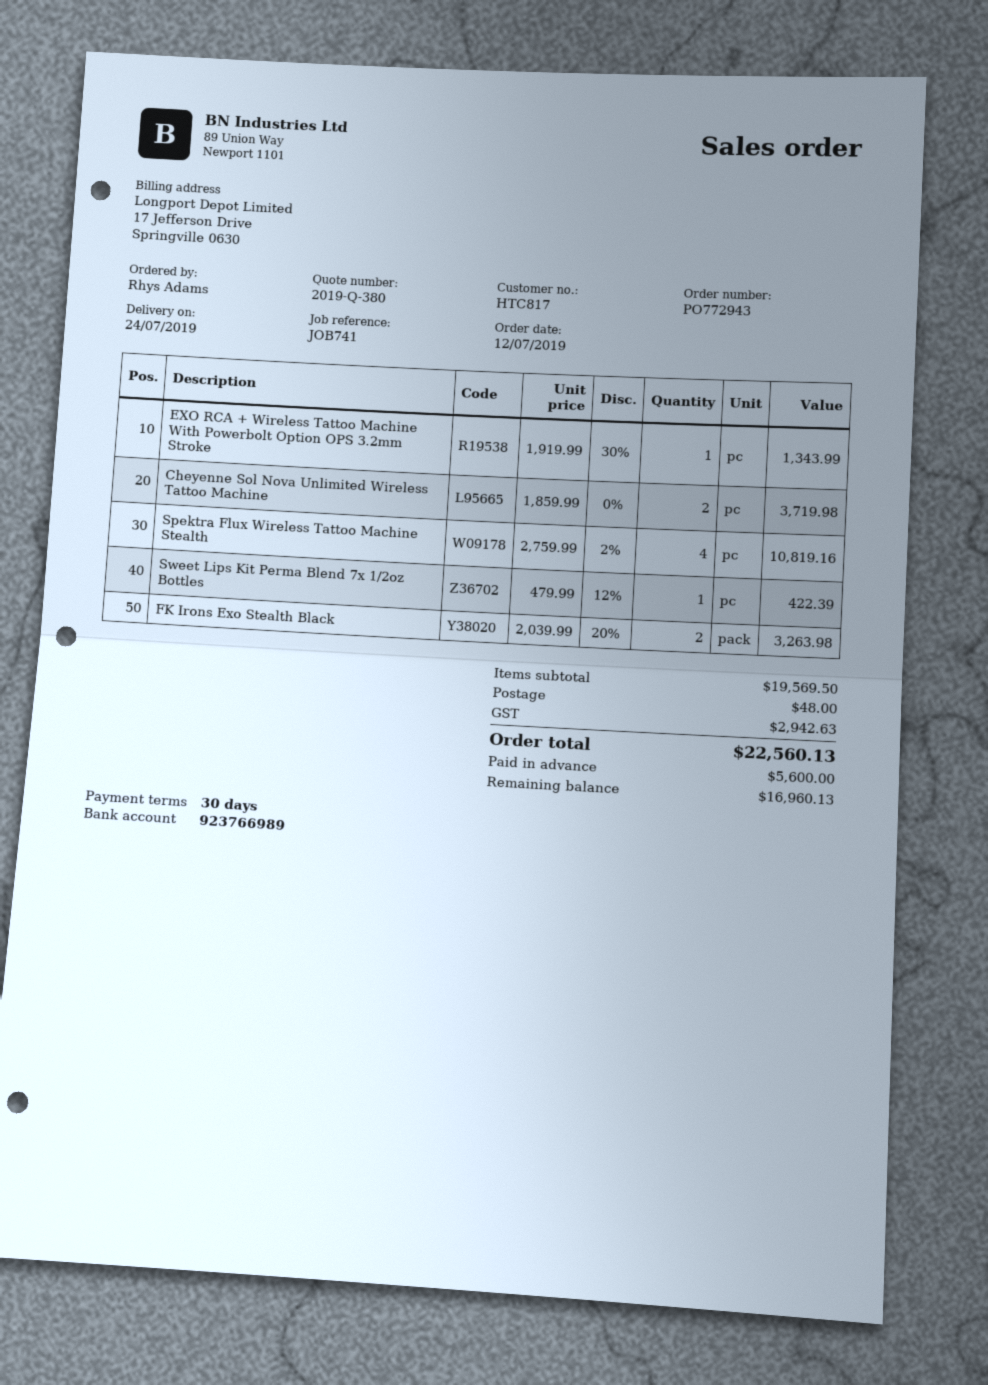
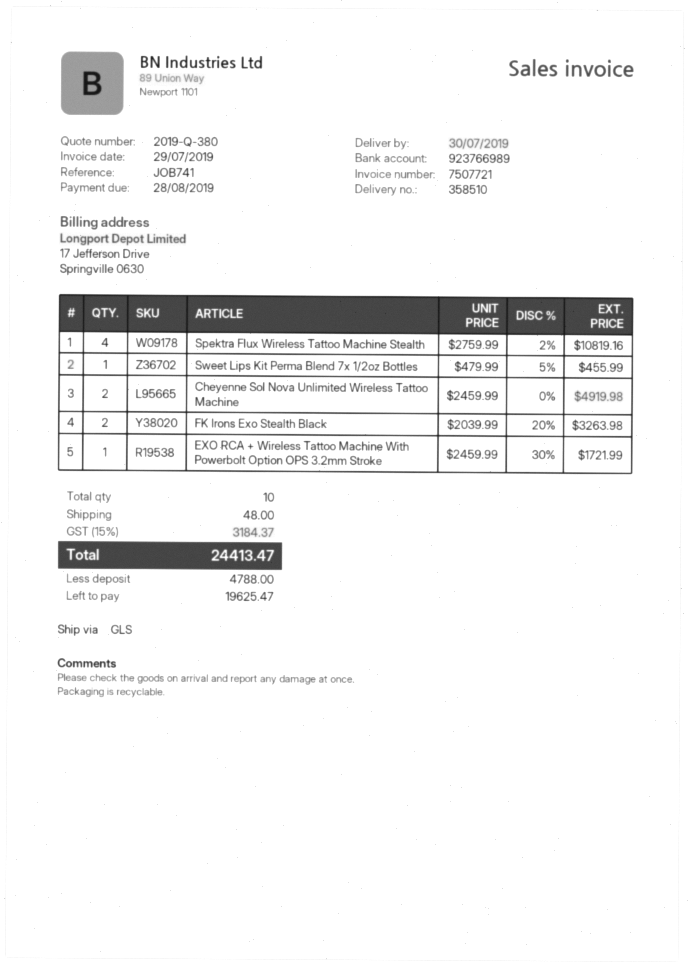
delivery date: 2019-07-24 -> 2019-07-30
EXO RCA + Wireless Tattoo Machine With Powerbolt Option OPS 3.2mm Stroke: 1 x 1919.99 - 30% = 1343.99 -> 1 x 2459.99 - 30% = 1721.99
Cheyenne Sol Nova Unlimited Wireless Tattoo Machine: 2 x 1859.99 = 3719.98 -> 2 x 2459.99 = 4919.98
Sweet Lips Kit Perma Blend 7x 1/2oz Bottles: 1 x 479.99 - 12% = 422.39 -> 1 x 479.99 - 5% = 455.99
tax: 2942.63 -> 3184.37
total: 22560.13 -> 24413.47
deposit: 5600.00 -> 4788.00
balance: 16960.13 -> 19625.47

